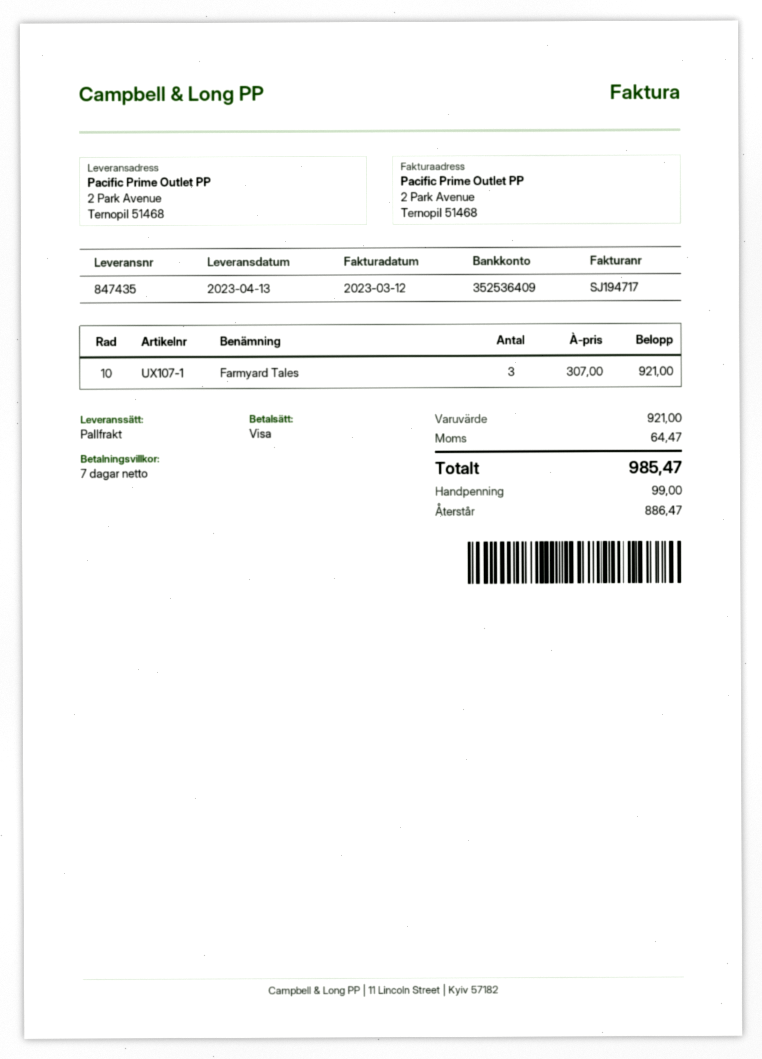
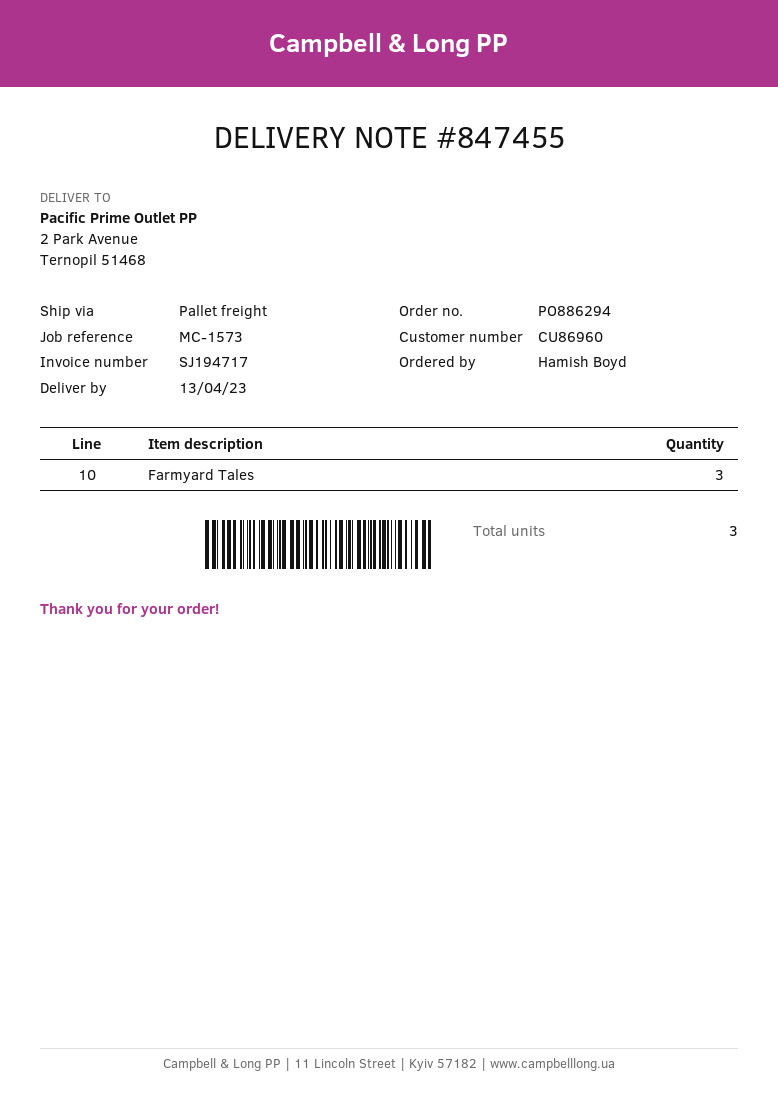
delivery note number: 847435 -> 847455

